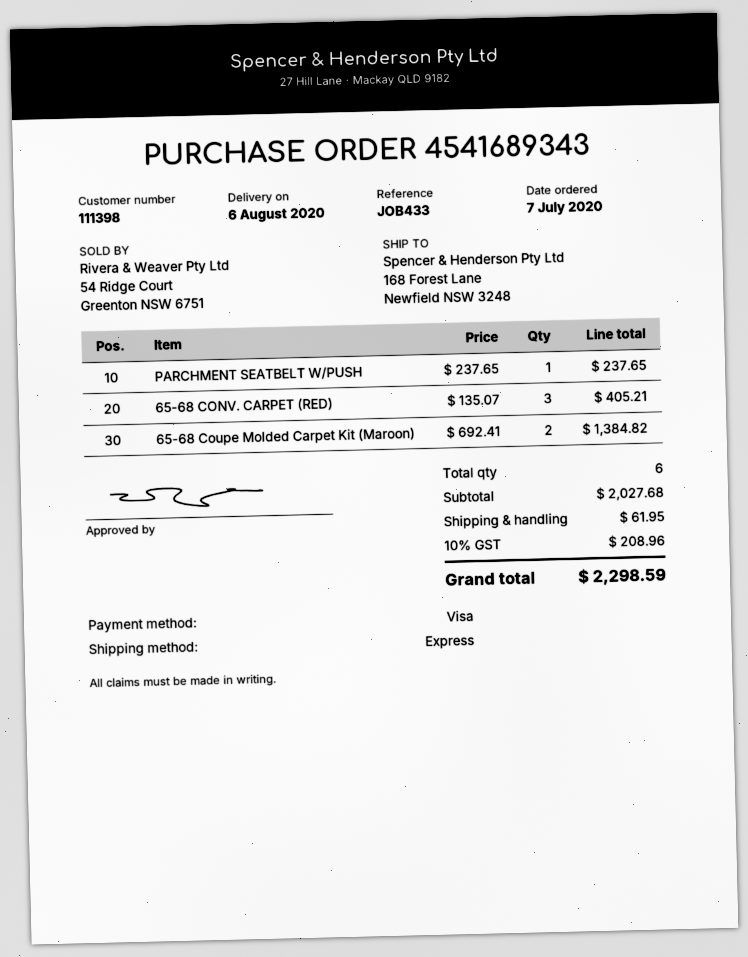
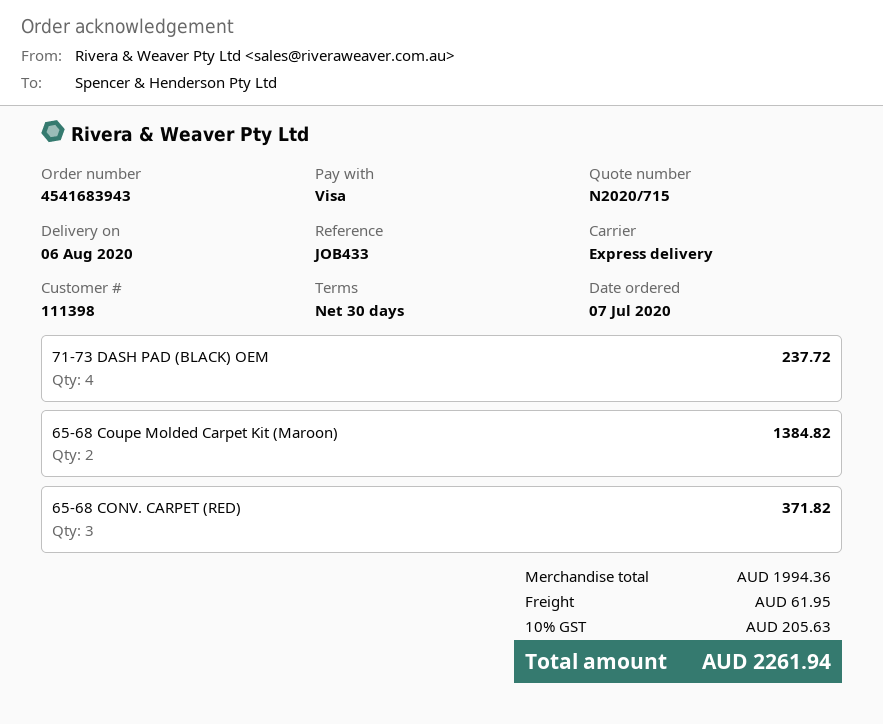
order number: 4541689343 -> 4541683943
PARCHMENT SEATBELT W/PUSH: 1 for 237.65 -> none
65-68 CONV. CARPET (RED): 3 for 405.21 -> 3 for 371.82
71-73 DASH PAD (BLACK) OEM: none -> 4 for 237.72
subtotal: 2027.68 -> 1994.36
tax: 10% = 208.96 -> 10% = 205.63
total: 2298.59 -> 2261.94

